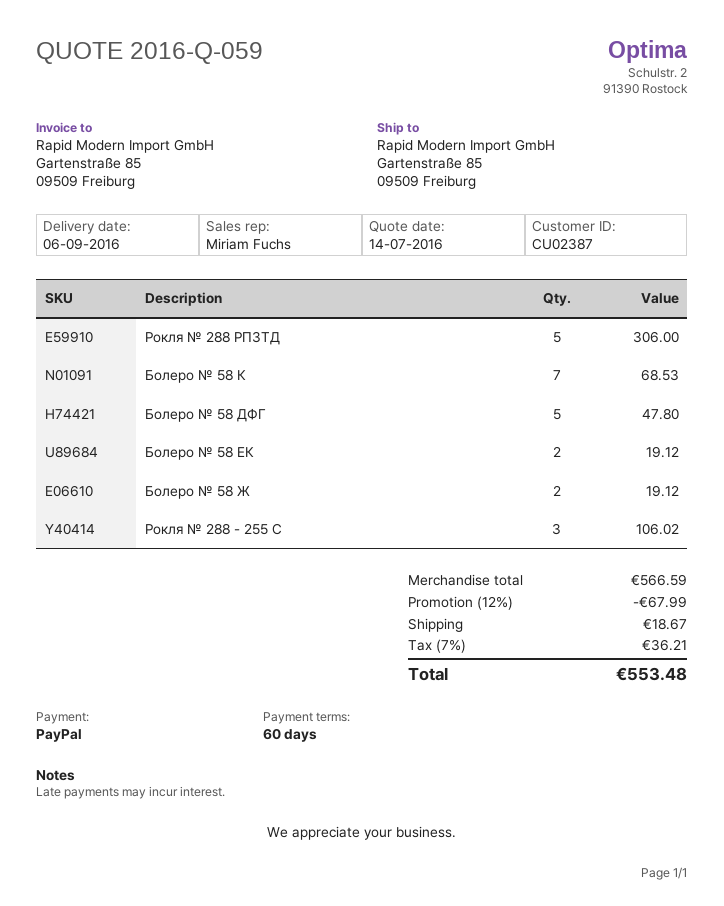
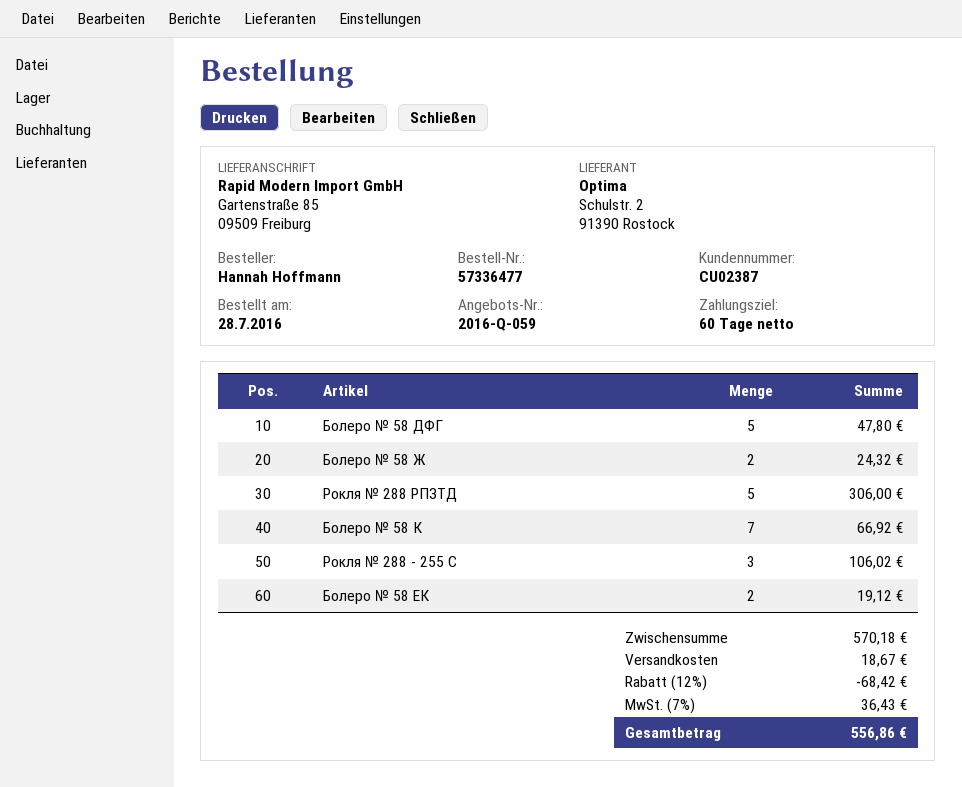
Болеро № 58 К: 7 for 68.53 -> 7 for 66.92
Болеро № 58 Ж: 2 for 19.12 -> 2 for 24.32
subtotal: 566.59 -> 570.18
discount: 12% = 67.99 -> 12% = 68.42
tax: 7% = 36.21 -> 7% = 36.43
total: 553.48 -> 556.86

